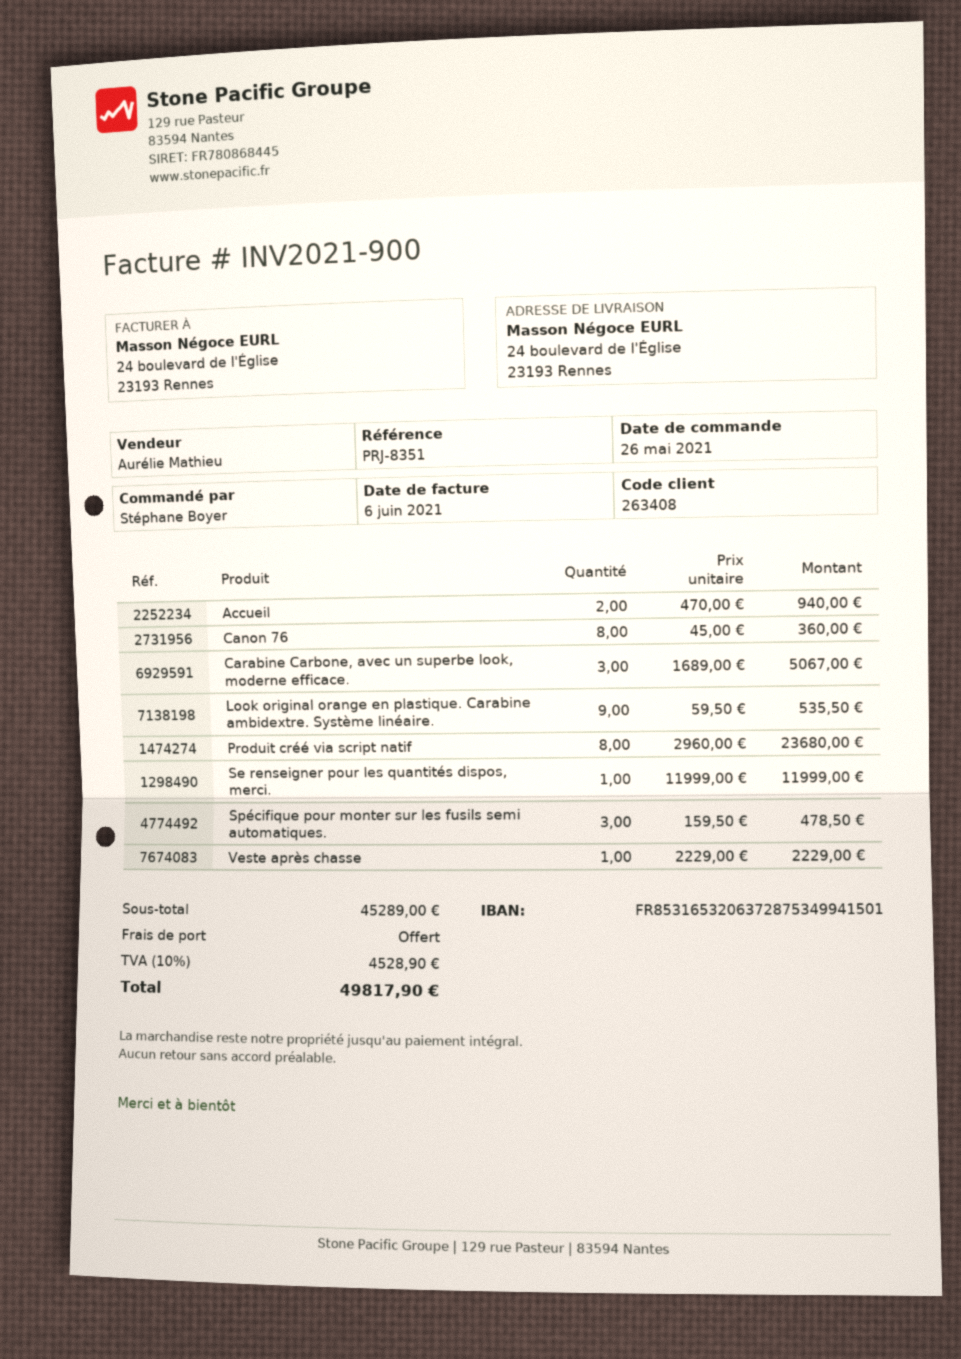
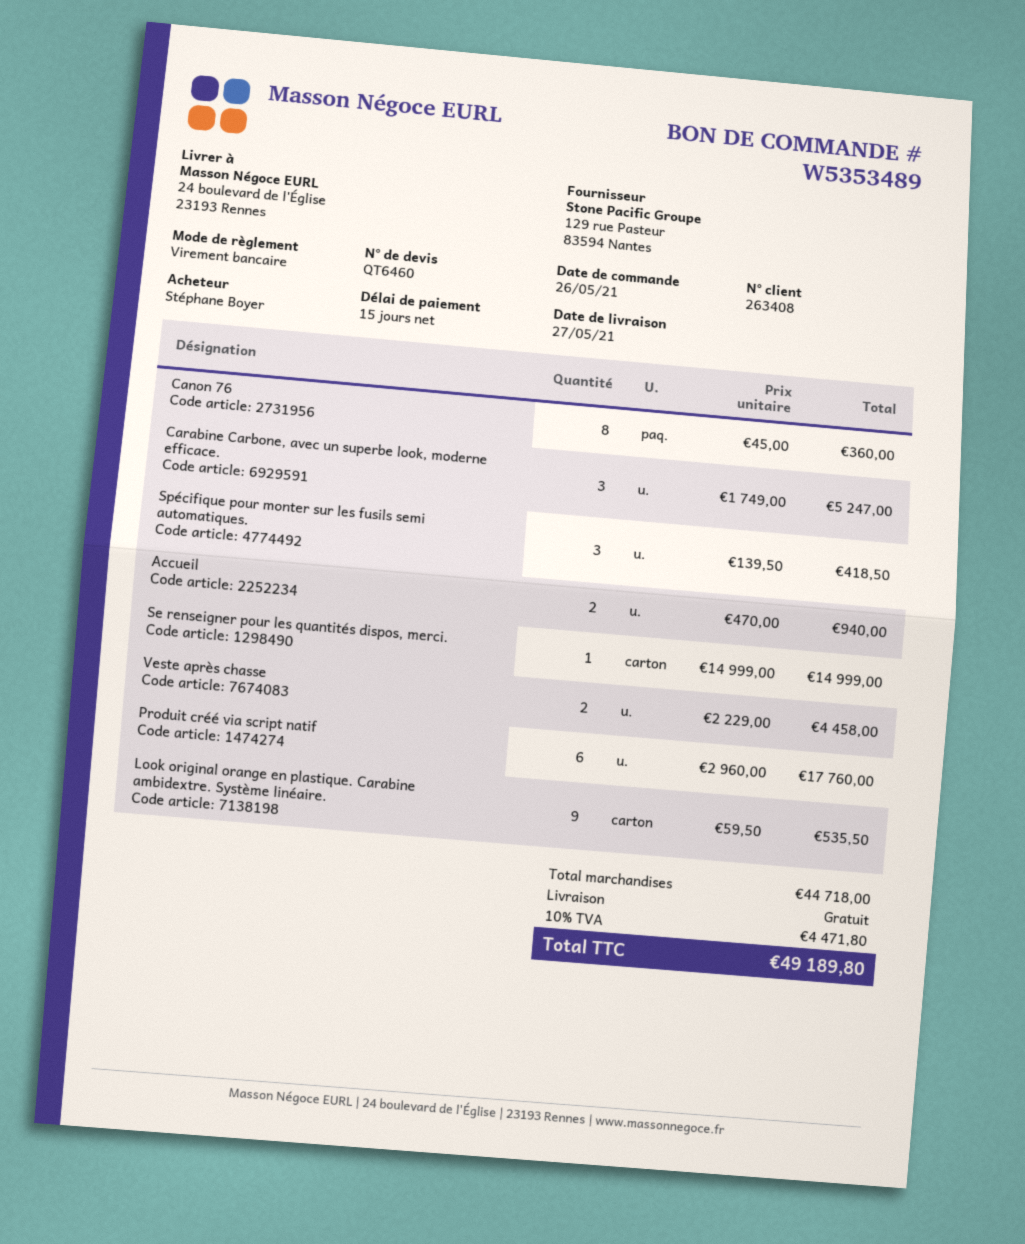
Carabine Carbone, avec un superbe look, moderne efficace.: 3 x 1689.00 = 5067.00 -> 3 x 1749.00 = 5247.00
Produit créé via script natif: 8 x 2960.00 = 23680.00 -> 6 x 2960.00 = 17760.00
Se renseigner pour les quantités dispos, merci.: 1 x 11999.00 = 11999.00 -> 1 x 14999.00 = 14999.00
Spécifique pour monter sur les fusils semi automatiques.: 3 x 159.50 = 478.50 -> 3 x 139.50 = 418.50
Veste après chasse: 1 x 2229.00 = 2229.00 -> 2 x 2229.00 = 4458.00
subtotal: 45289.00 -> 44718.00
tax: 10% = 4528.90 -> 10% = 4471.80
total: 49817.90 -> 49189.80

